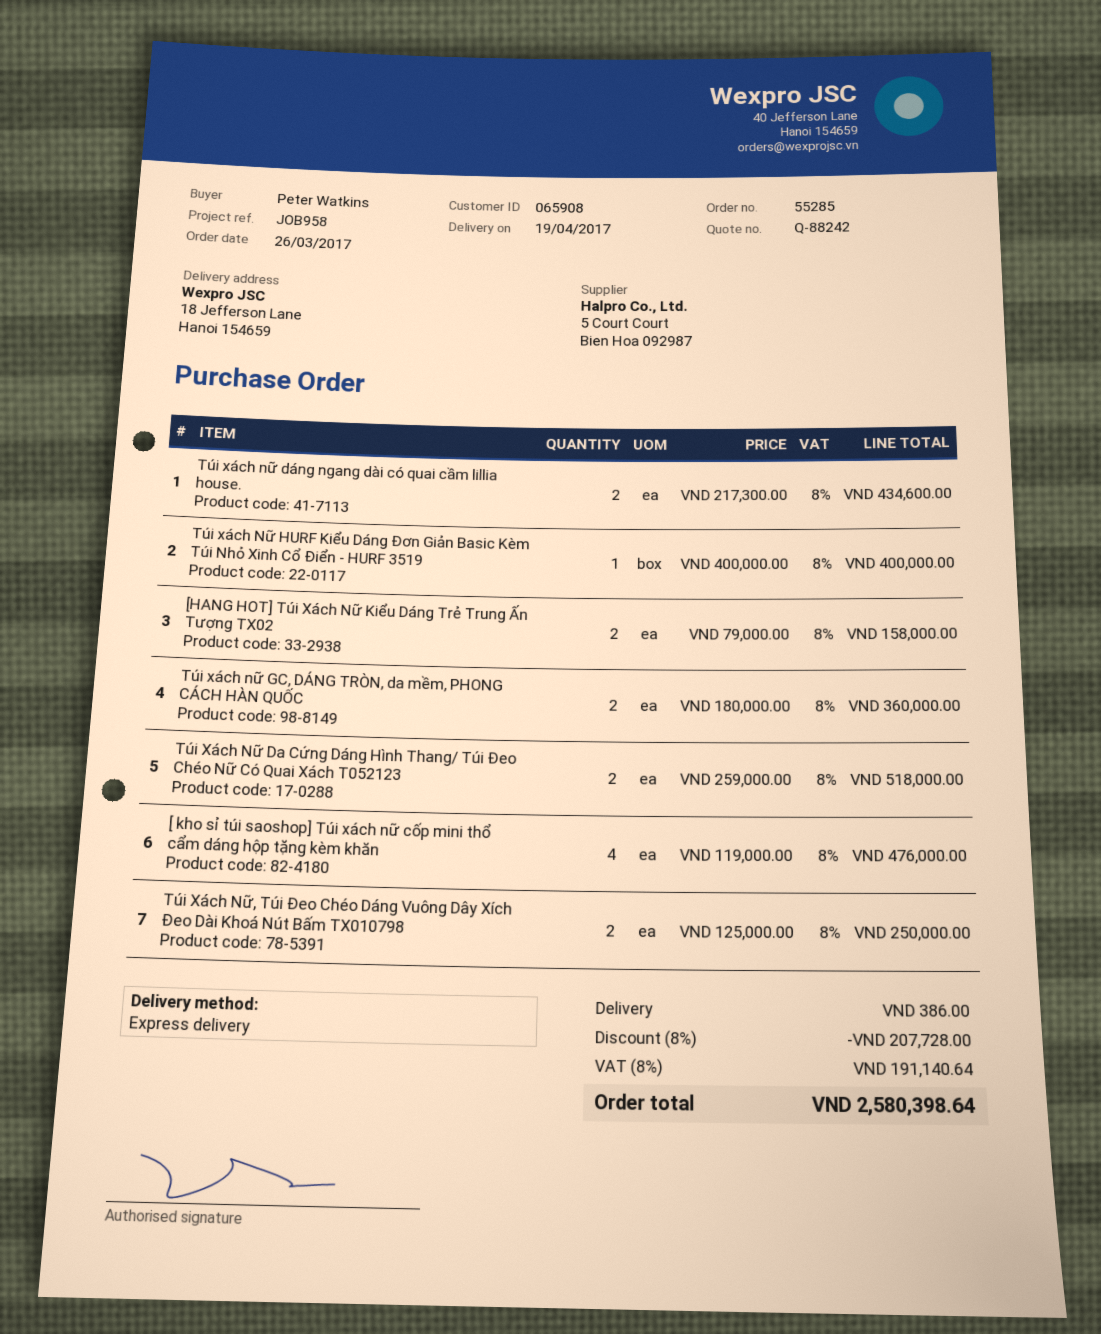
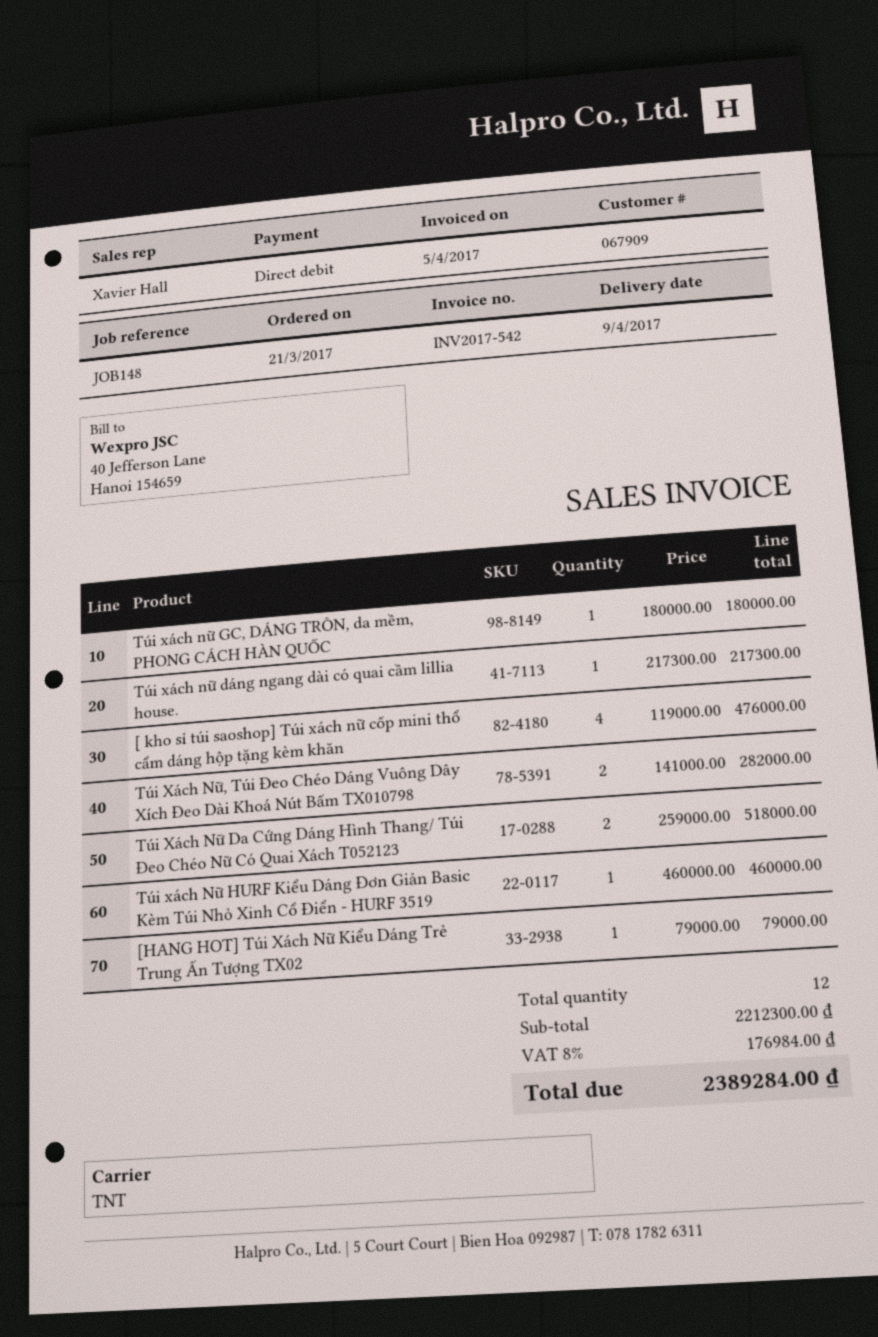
order date: 2017-03-26 -> 2017-03-21
delivery date: 2017-04-19 -> 2017-04-09
customer number: 065908 -> 067909
reference: JOB958 -> JOB148
shipping method: express -> TNT
Túi xách nữ dáng ngang dài có quai cầm lillia house.: 2 x 217300.00 = 434600.00 -> 1 x 217300.00 = 217300.00
Túi xách Nữ HURF Kiểu Dáng Đơn Giản Basic Kèm Túi Nhỏ Xinh Cổ Điển - HURF 3519: 1 x 400000.00 = 400000.00 -> 1 x 460000.00 = 460000.00
[HANG HOT] Túi Xách Nữ Kiểu Dáng Trẻ Trung Ấn Tượng TX02: 2 x 79000.00 = 158000.00 -> 1 x 79000.00 = 79000.00
Túi xách nữ GC, DÁNG TRÒN, da mềm, PHONG CÁCH HÀN QUỐC: 2 x 180000.00 = 360000.00 -> 1 x 180000.00 = 180000.00
Túi Xách Nữ, Túi Đeo Chéo Dáng Vuông Dây Xích Đeo Dài Khoá Nút Bấm TX010798: 2 x 125000.00 = 250000.00 -> 2 x 141000.00 = 282000.00
discount: 8% = 207728.00 -> none
shipping: 386.00 -> none
tax: 8% = 191140.64 -> 8% = 176984.00
total: 2580398.64 -> 2389284.00

